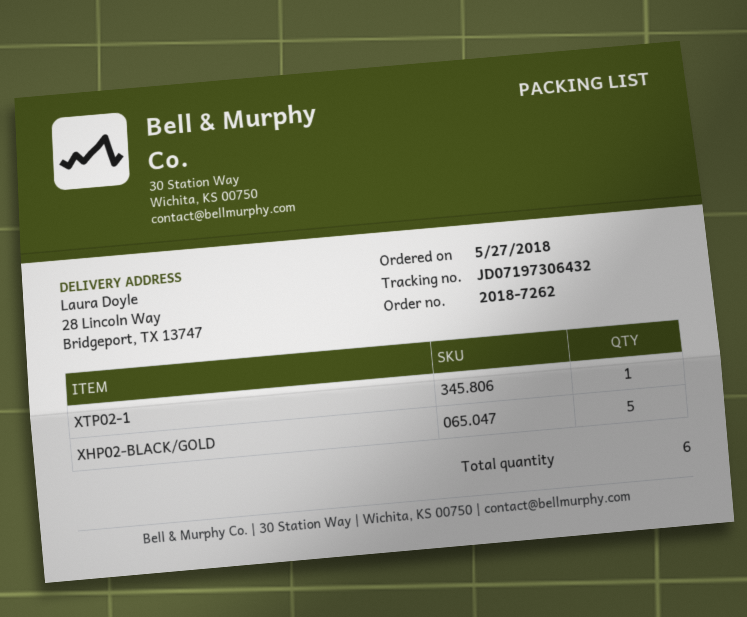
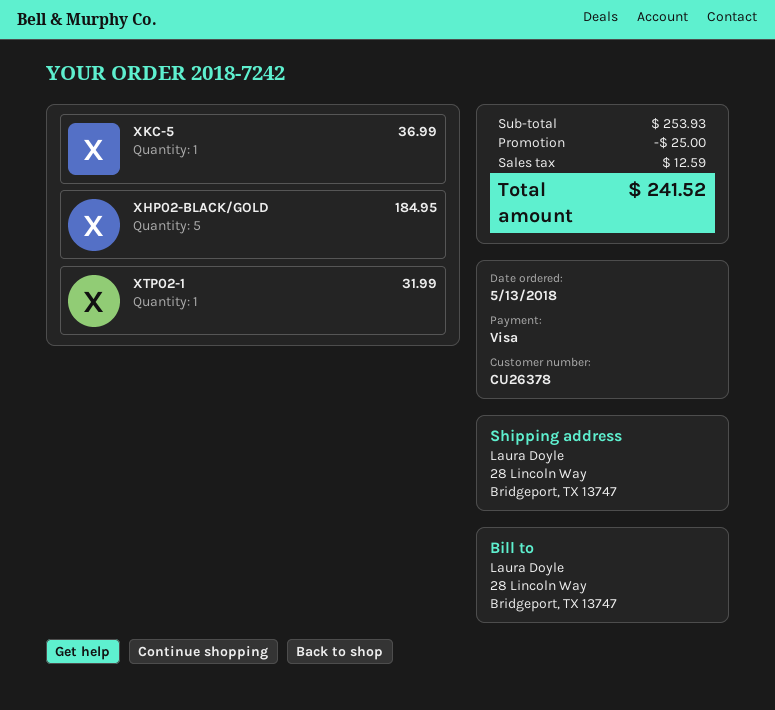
order number: 2018-7262 -> 2018-7242
order date: 2018-05-27 -> 2018-05-13
XKC-5: none -> 1

